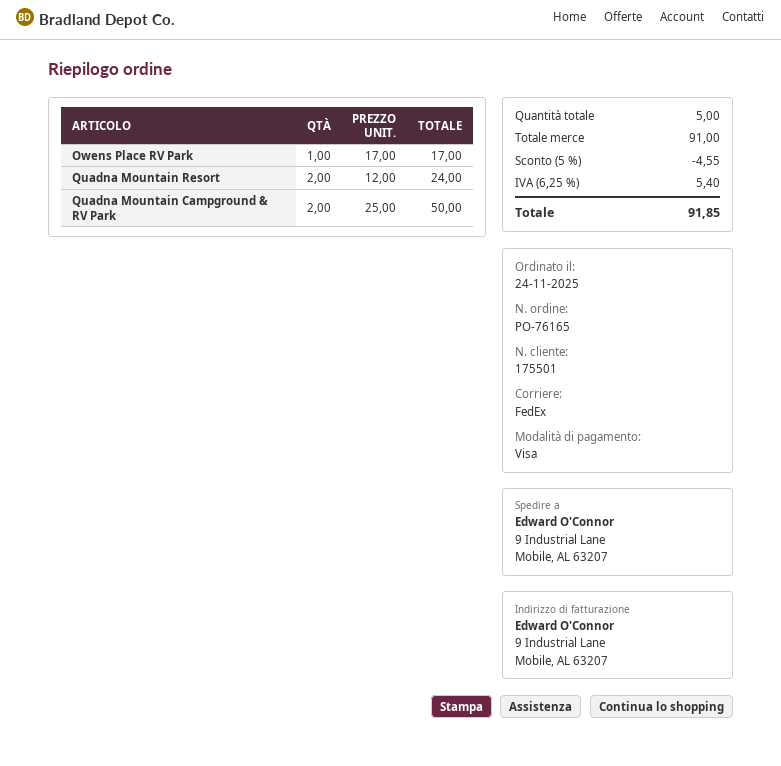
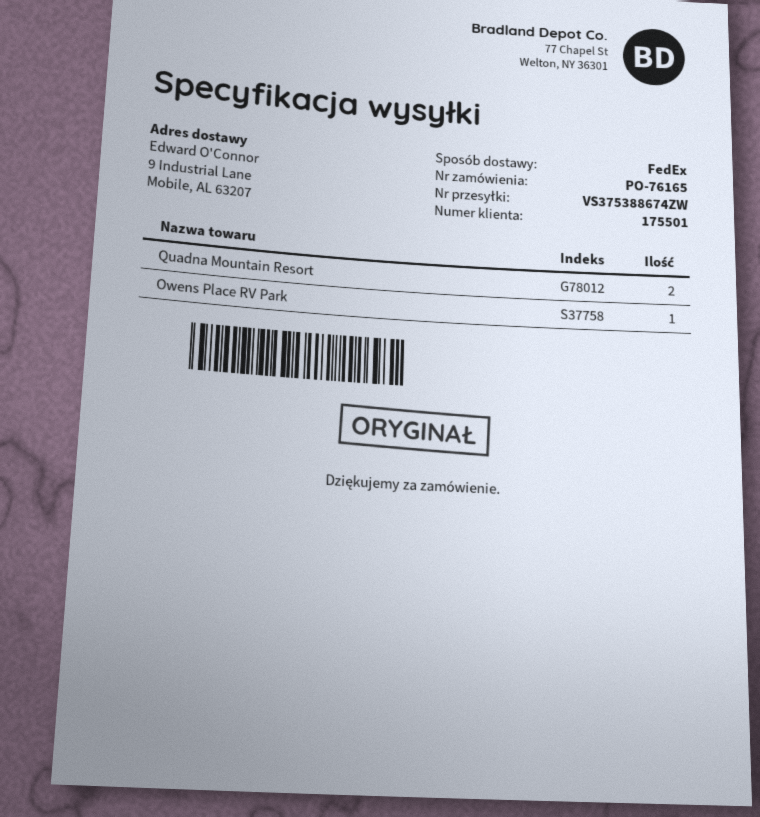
Quadna Mountain Campground & RV Park: 2 -> none

